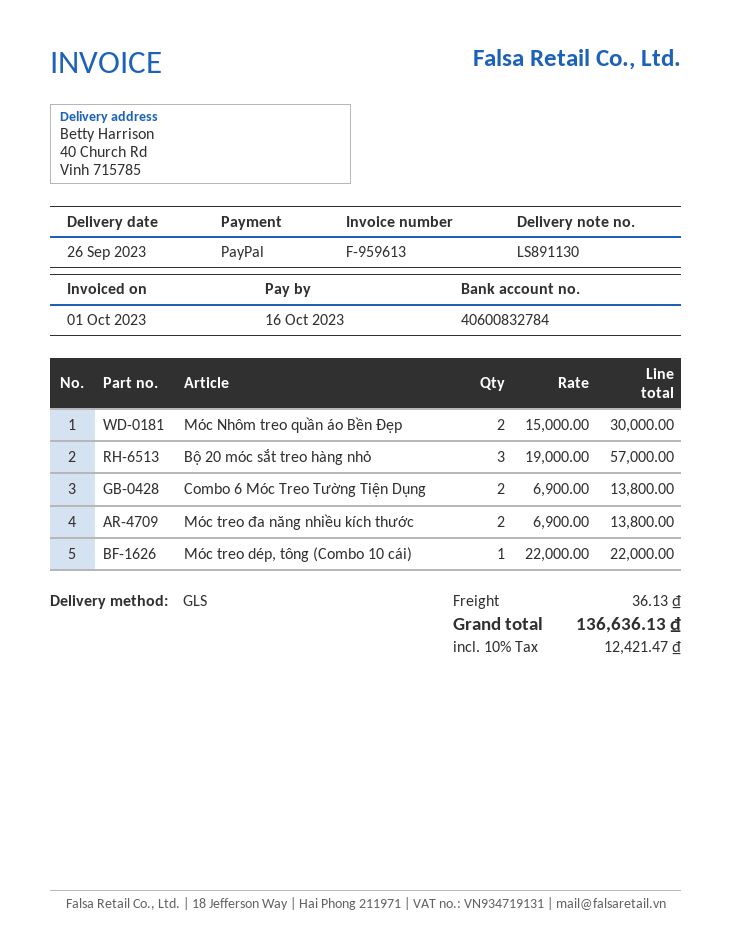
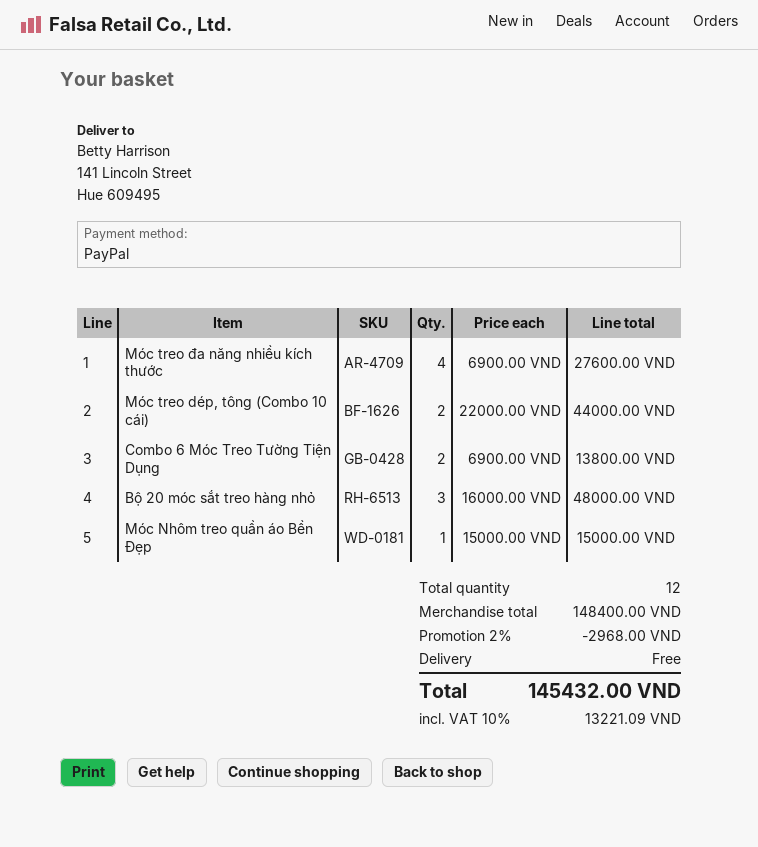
ship to: 40 Church Rd, Vinh 715785 -> 141 Lincoln Street, Hue 609495
Móc Nhôm treo quần áo Bền Đẹp: 2 x 15000.00 = 30000.00 -> 1 x 15000.00 = 15000.00
Bộ 20 móc sắt treo hàng nhỏ: 3 x 19000.00 = 57000.00 -> 3 x 16000.00 = 48000.00
Móc treo đa năng nhiều kích thước: 2 x 6900.00 = 13800.00 -> 4 x 6900.00 = 27600.00
Móc treo dép, tông (Combo 10 cái): 1 x 22000.00 = 22000.00 -> 2 x 22000.00 = 44000.00
discount: none -> 2% = 2968.00
shipping: 36.13 -> 0.00
tax: 10% = 12421.47 -> 10% = 13221.09
total: 136636.13 -> 145432.00

